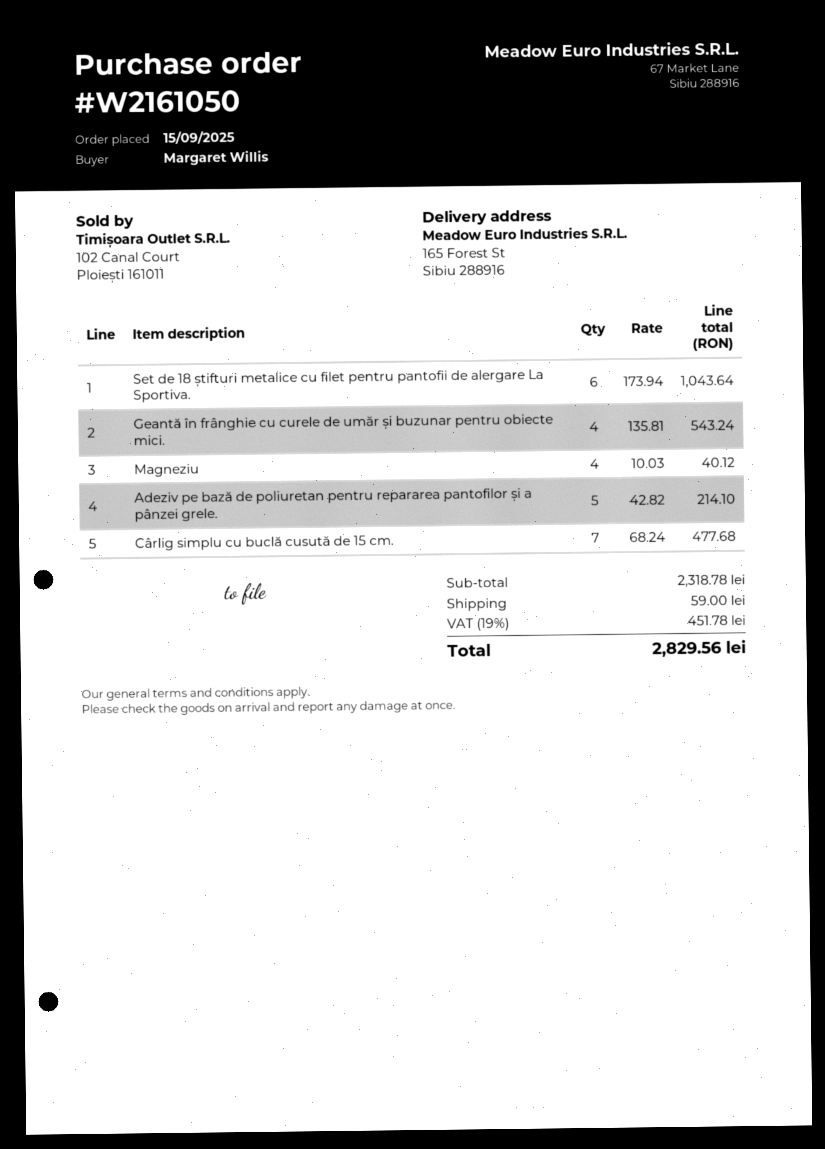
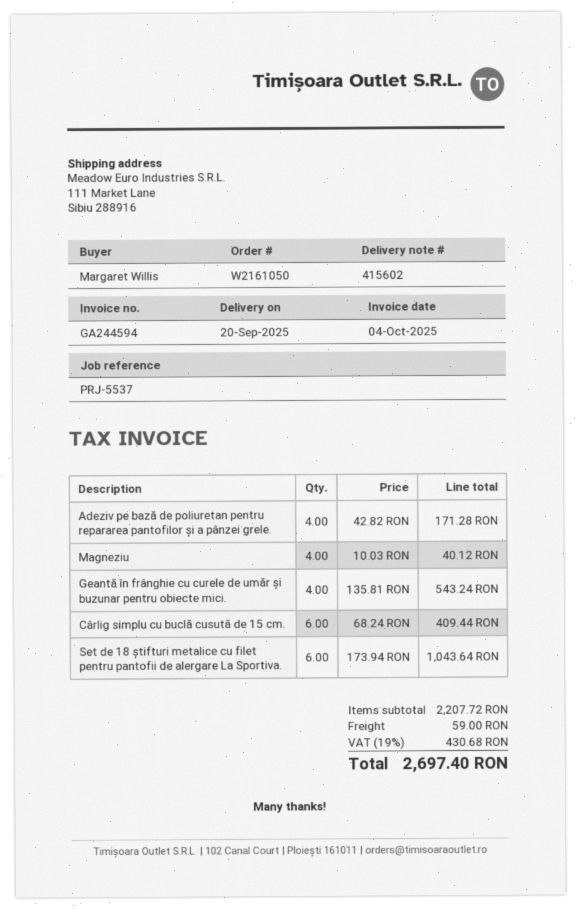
ship to: 165 Forest St, Sibiu 288916 -> 111 Market Lane, Sibiu 288916
Adeziv pe bază de poliuretan pentru repararea pantofilor și a pânzei grele.: 5 x 42.82 = 214.10 -> 4 x 42.82 = 171.28
Cârlig simplu cu buclă cusută de 15 cm.: 7 x 68.24 = 477.68 -> 6 x 68.24 = 409.44
subtotal: 2318.78 -> 2207.72
tax: 19% = 451.78 -> 19% = 430.68
total: 2829.56 -> 2697.40

